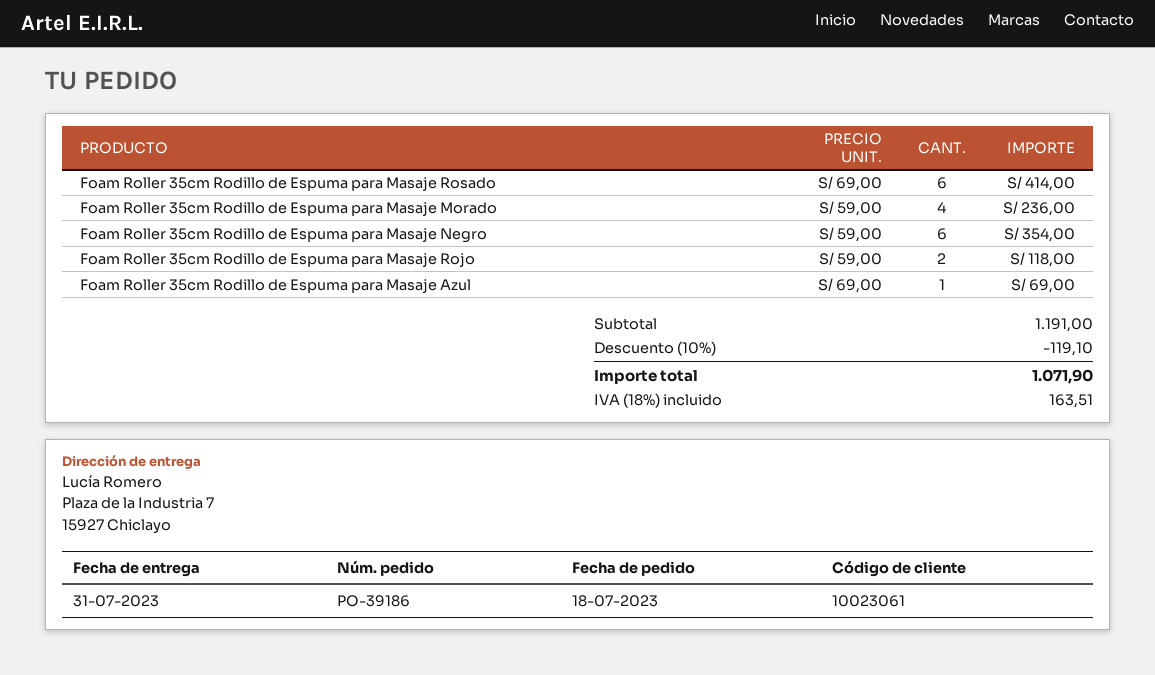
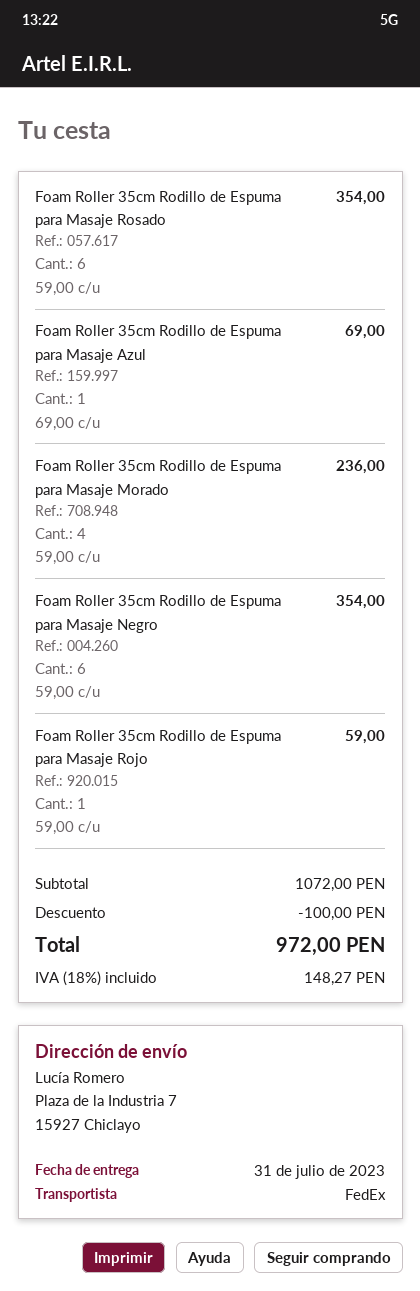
Foam Roller 35cm Rodillo de Espuma para Masaje Rosado: 6 x 69.00 = 414.00 -> 6 x 59.00 = 354.00
Foam Roller 35cm Rodillo de Espuma para Masaje Rojo: 2 x 59.00 = 118.00 -> 1 x 59.00 = 59.00
subtotal: 1191.00 -> 1072.00
discount: 119.10 -> 100.00
tax: 18% = 163.51 -> 18% = 148.27
total: 1071.90 -> 972.00

